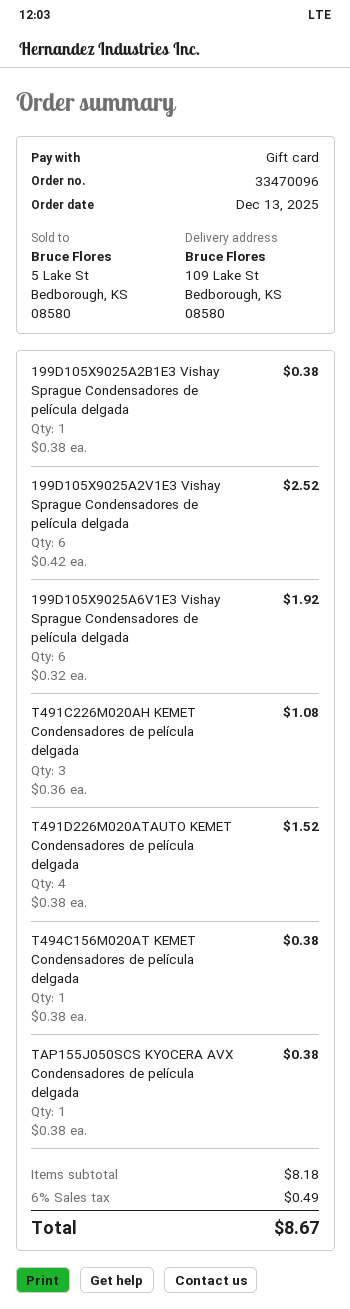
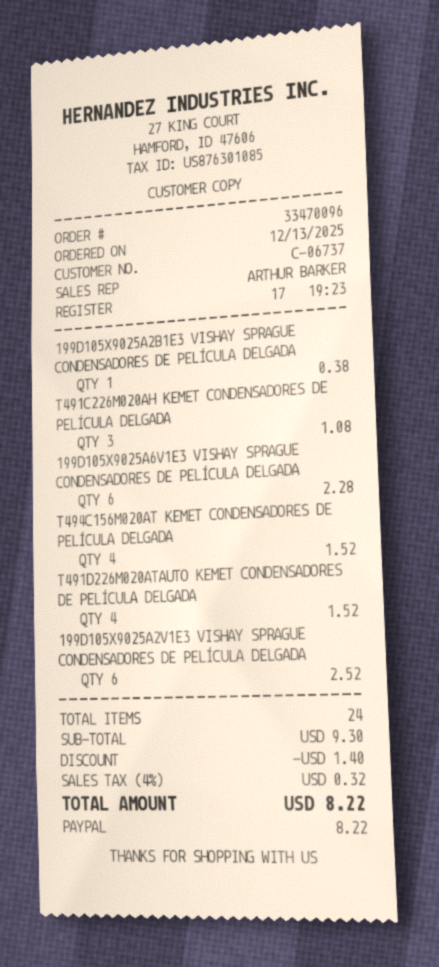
payment method: gift card -> PayPal
199D105X9025A6V1E3 Vishay Sprague Condensadores de película delgada: 6 for 1.92 -> 6 for 2.28
T494C156M020AT KEMET Condensadores de película delgada: 1 for 0.38 -> 4 for 1.52
TAP155J050SCS KYOCERA AVX Condensadores de película delgada: 1 for 0.38 -> none
subtotal: 8.18 -> 9.30
discount: none -> 1.40
tax: 6% = 0.49 -> 4% = 0.32
total: 8.67 -> 8.22

